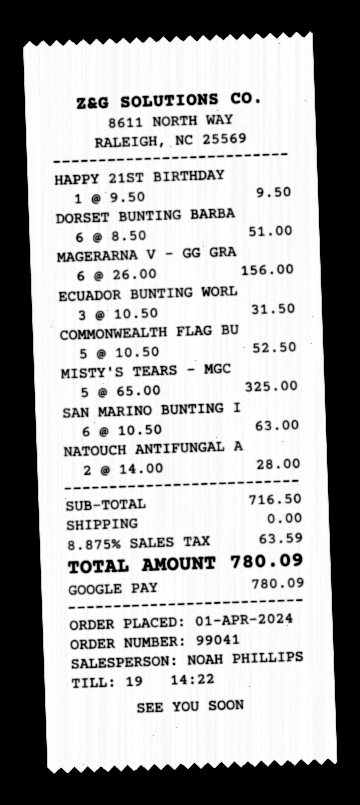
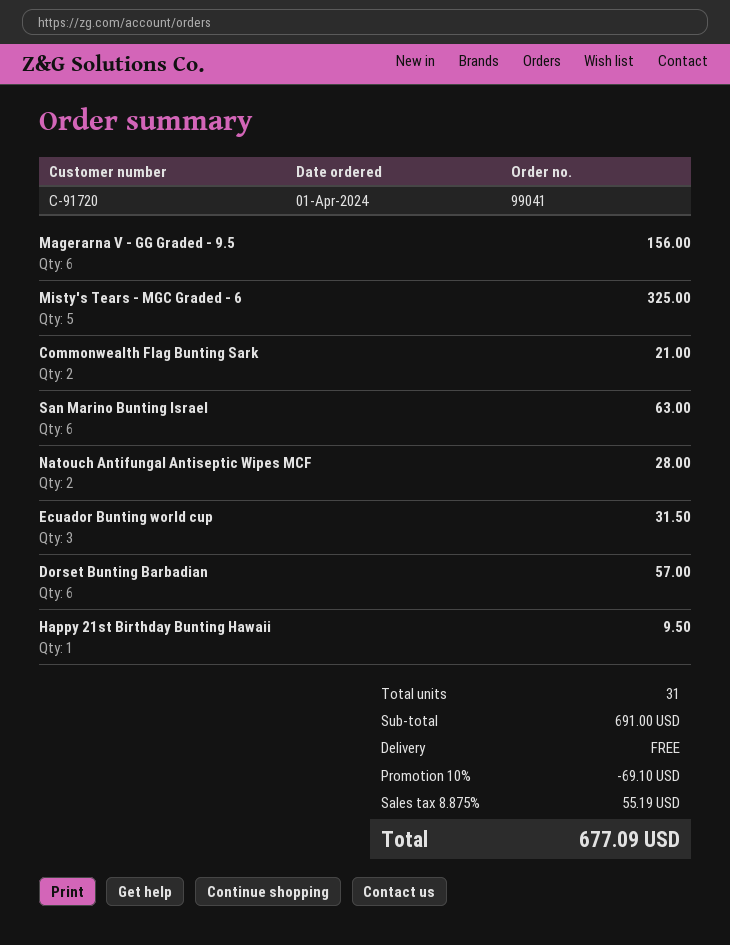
DORSET BUNTING BARBA: 6 for 51.00 -> 6 for 57.00
COMMONWEALTH FLAG BU: 5 for 52.50 -> 2 for 21.00
subtotal: 716.50 -> 691.00
discount: none -> 10% = 69.10
tax: 8.875% = 63.59 -> 8.875% = 55.19
total: 780.09 -> 677.09

